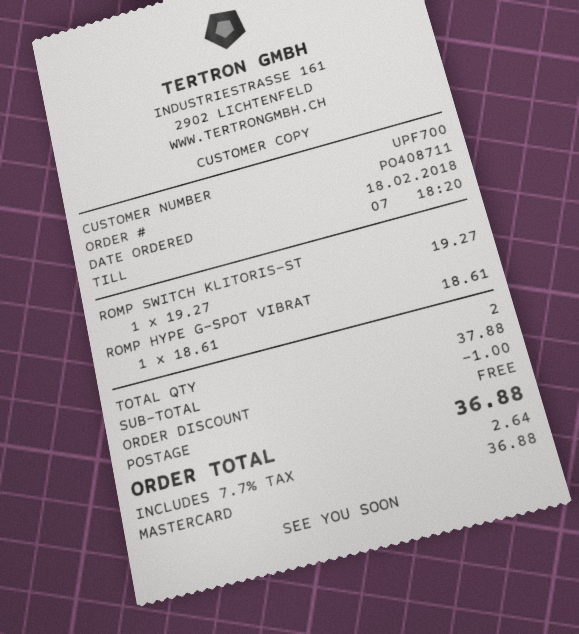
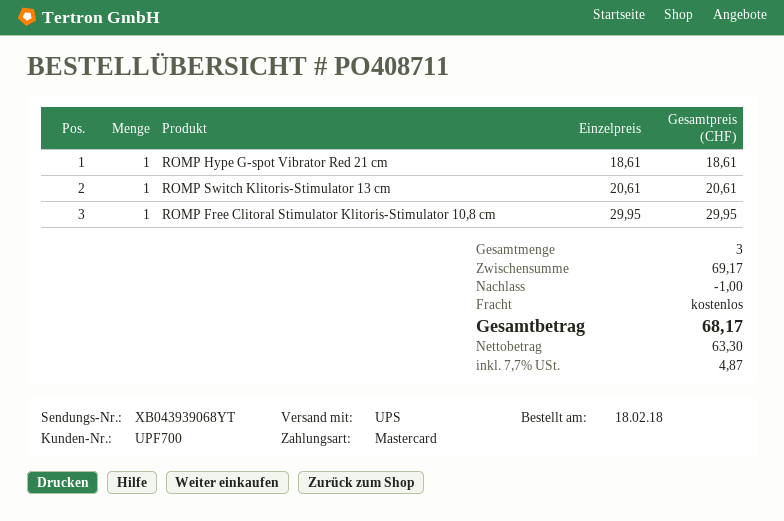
ROMP SWITCH KLITORIS-ST: 1 x 19.27 = 19.27 -> 1 x 20.61 = 20.61
ROMP Free Clitoral Stimulator Klitoris-Stimulator 10,8 cm: none -> 1 x 29.95 = 29.95
total quantity: 2 -> 3
subtotal: 37.88 -> 69.17
tax: 7.7% = 2.64 -> 7.7% = 4.87
total: 36.88 -> 68.17

